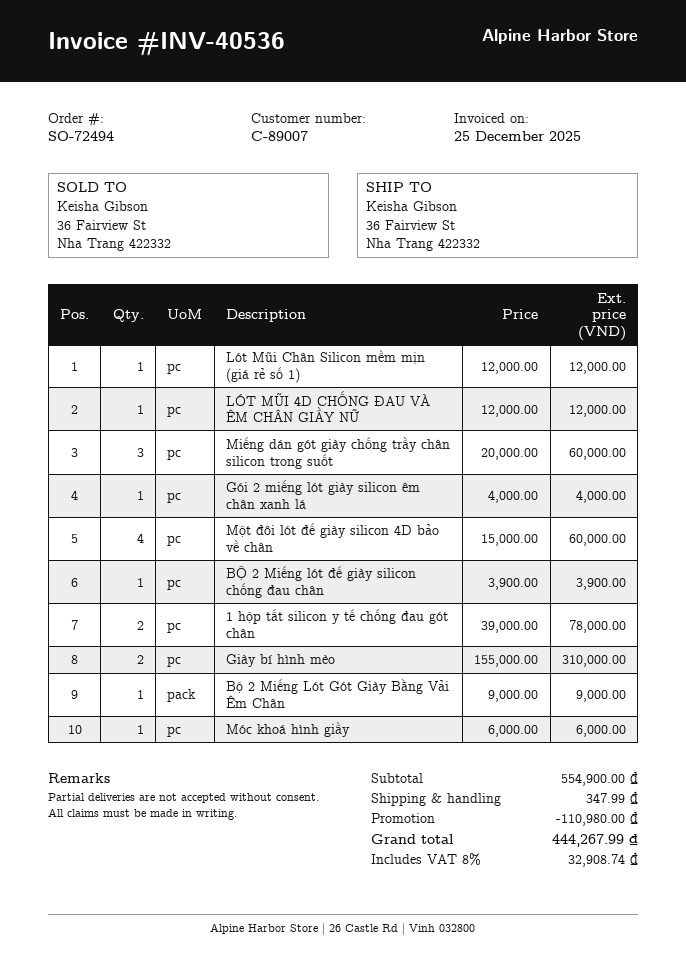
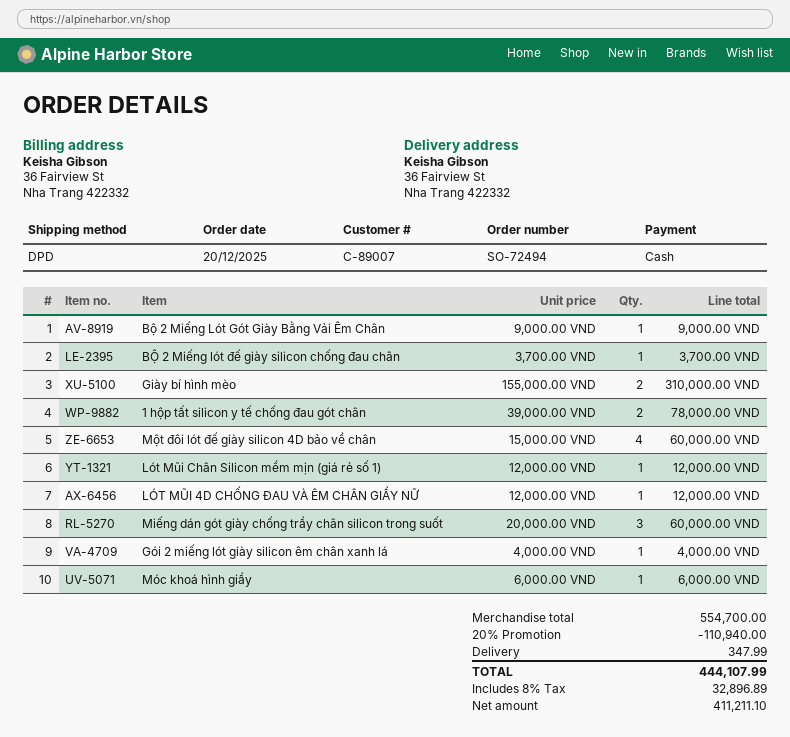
BỘ 2 Miếng lót đế giày silicon chống đau chân: 1 x 3900.00 = 3900.00 -> 1 x 3700.00 = 3700.00
subtotal: 554900.00 -> 554700.00
discount: 110980.00 -> 110940.00
tax: 8% = 32908.74 -> 8% = 32896.89
total: 444267.99 -> 444107.99

